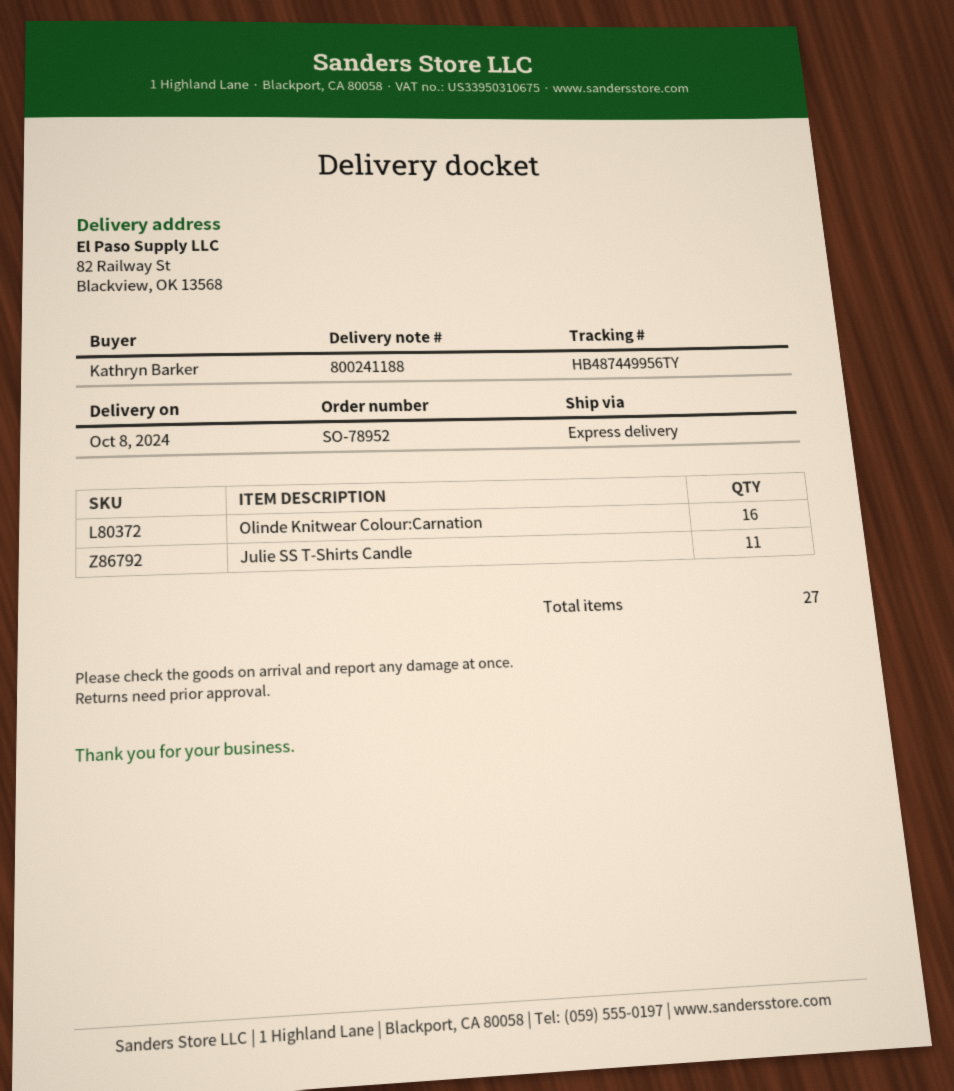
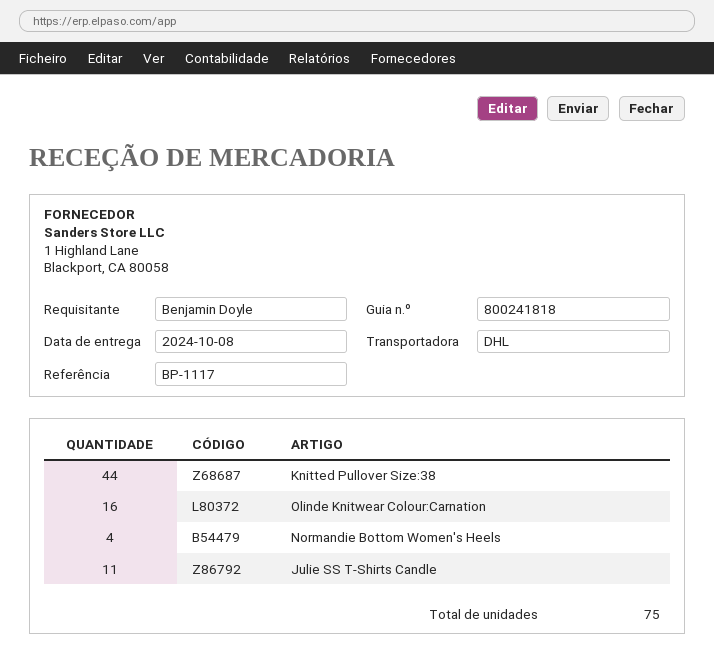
delivery note number: 800241188 -> 800241818
ordered by: Kathryn Barker -> Benjamin Doyle
shipping method: express -> DHL
Knitted Pullover Size:38: none -> 44
Normandie Bottom Women's Heels: none -> 4
total quantity: 27 -> 75

